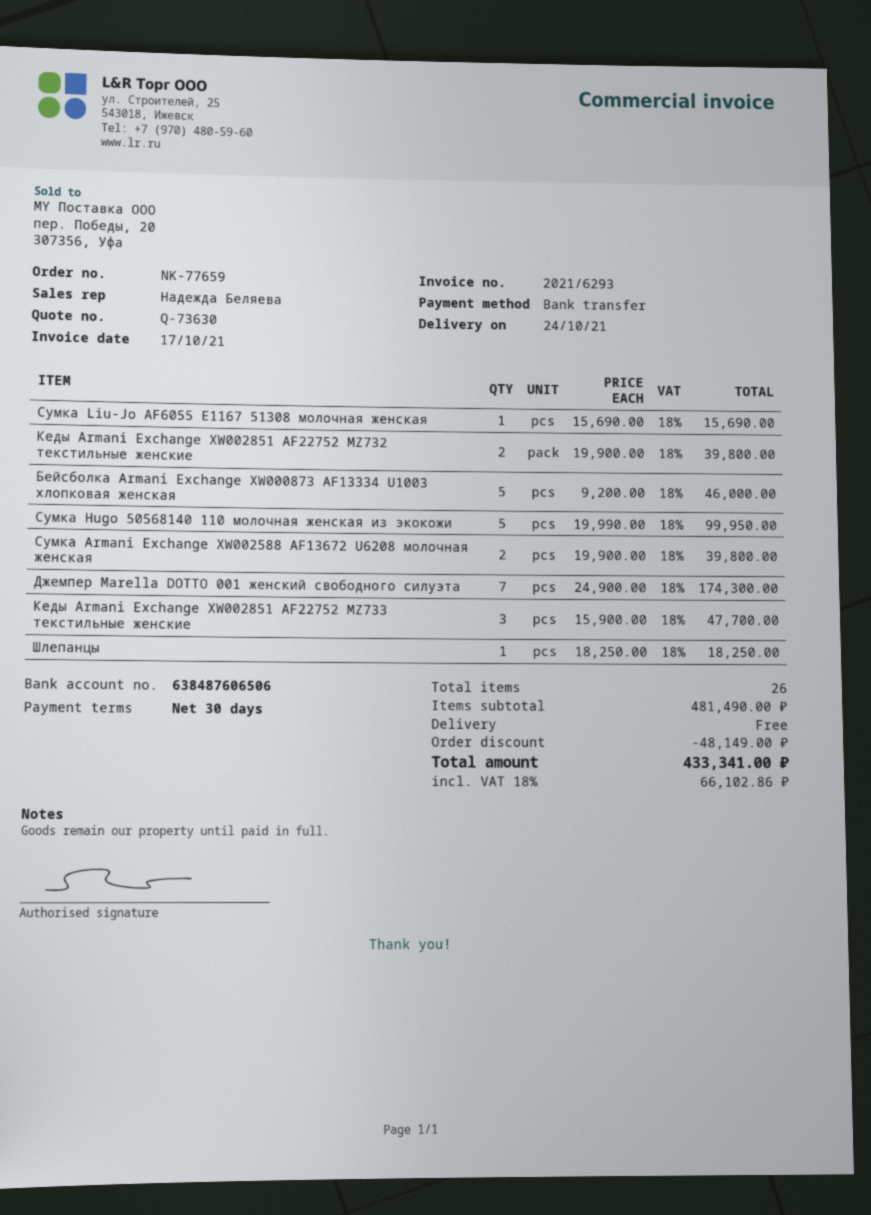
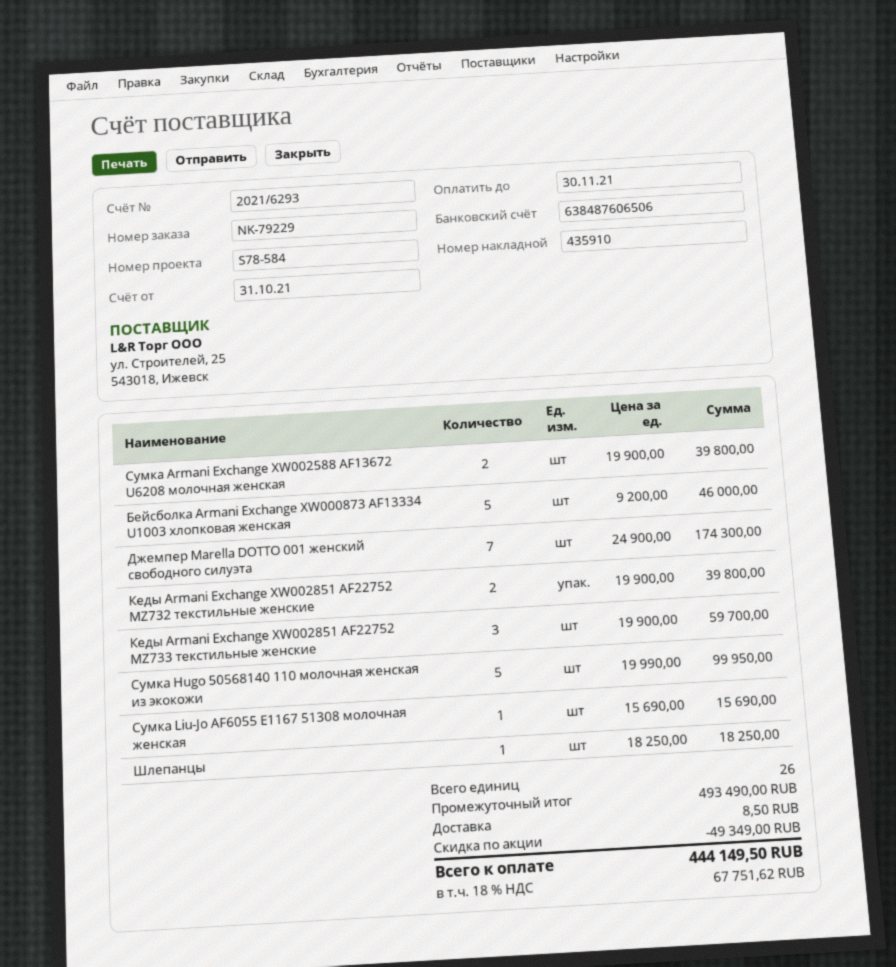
order number: NK-77659 -> NK-79229
invoice date: 2021-10-17 -> 2021-10-31
Кеды Armani Exchange XW002851 AF22752 MZ733 текстильные женские: 3 x 15900.00 = 47700.00 -> 3 x 19900.00 = 59700.00
subtotal: 481490.00 -> 493490.00
discount: 48149.00 -> 49349.00
shipping: 0.00 -> 8.50
tax: 18% = 66102.86 -> 18% = 67751.62
total: 433341.00 -> 444149.50

